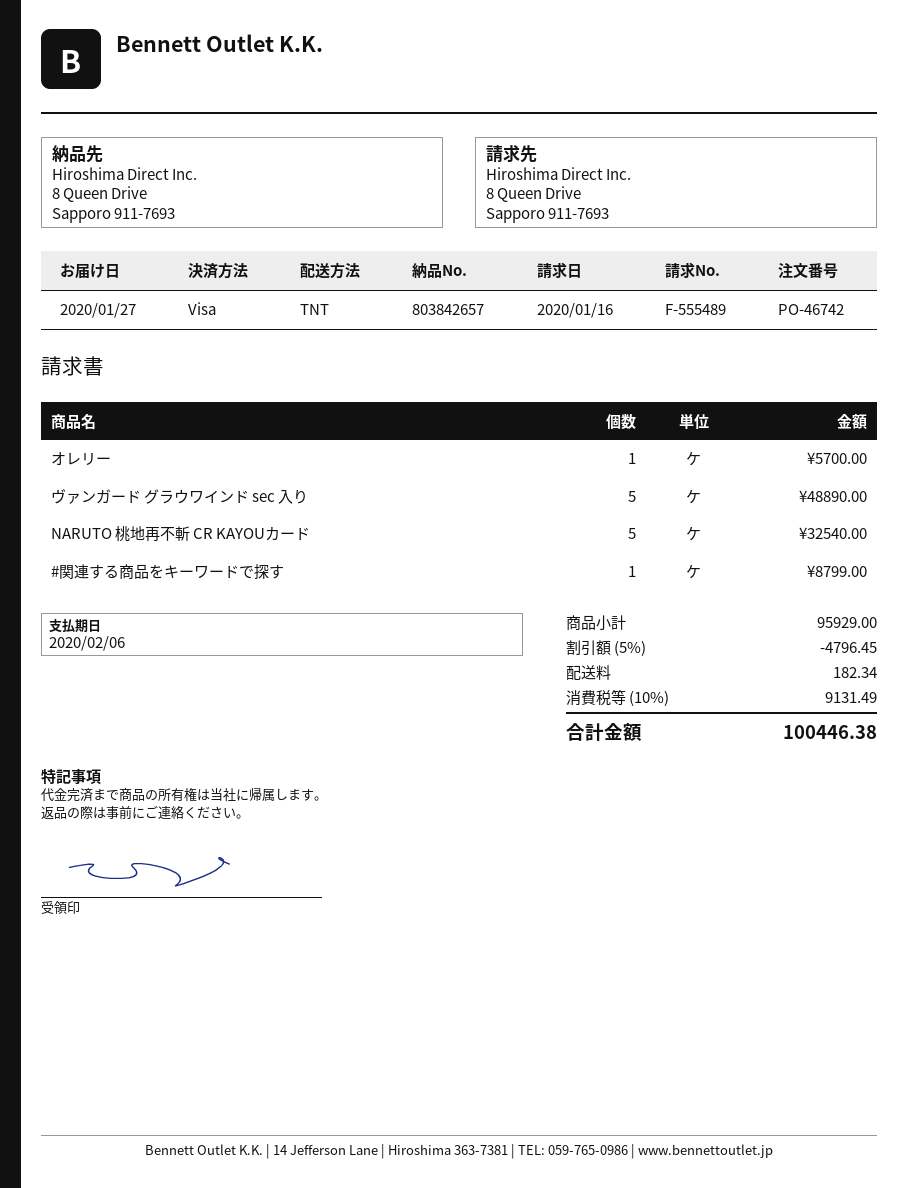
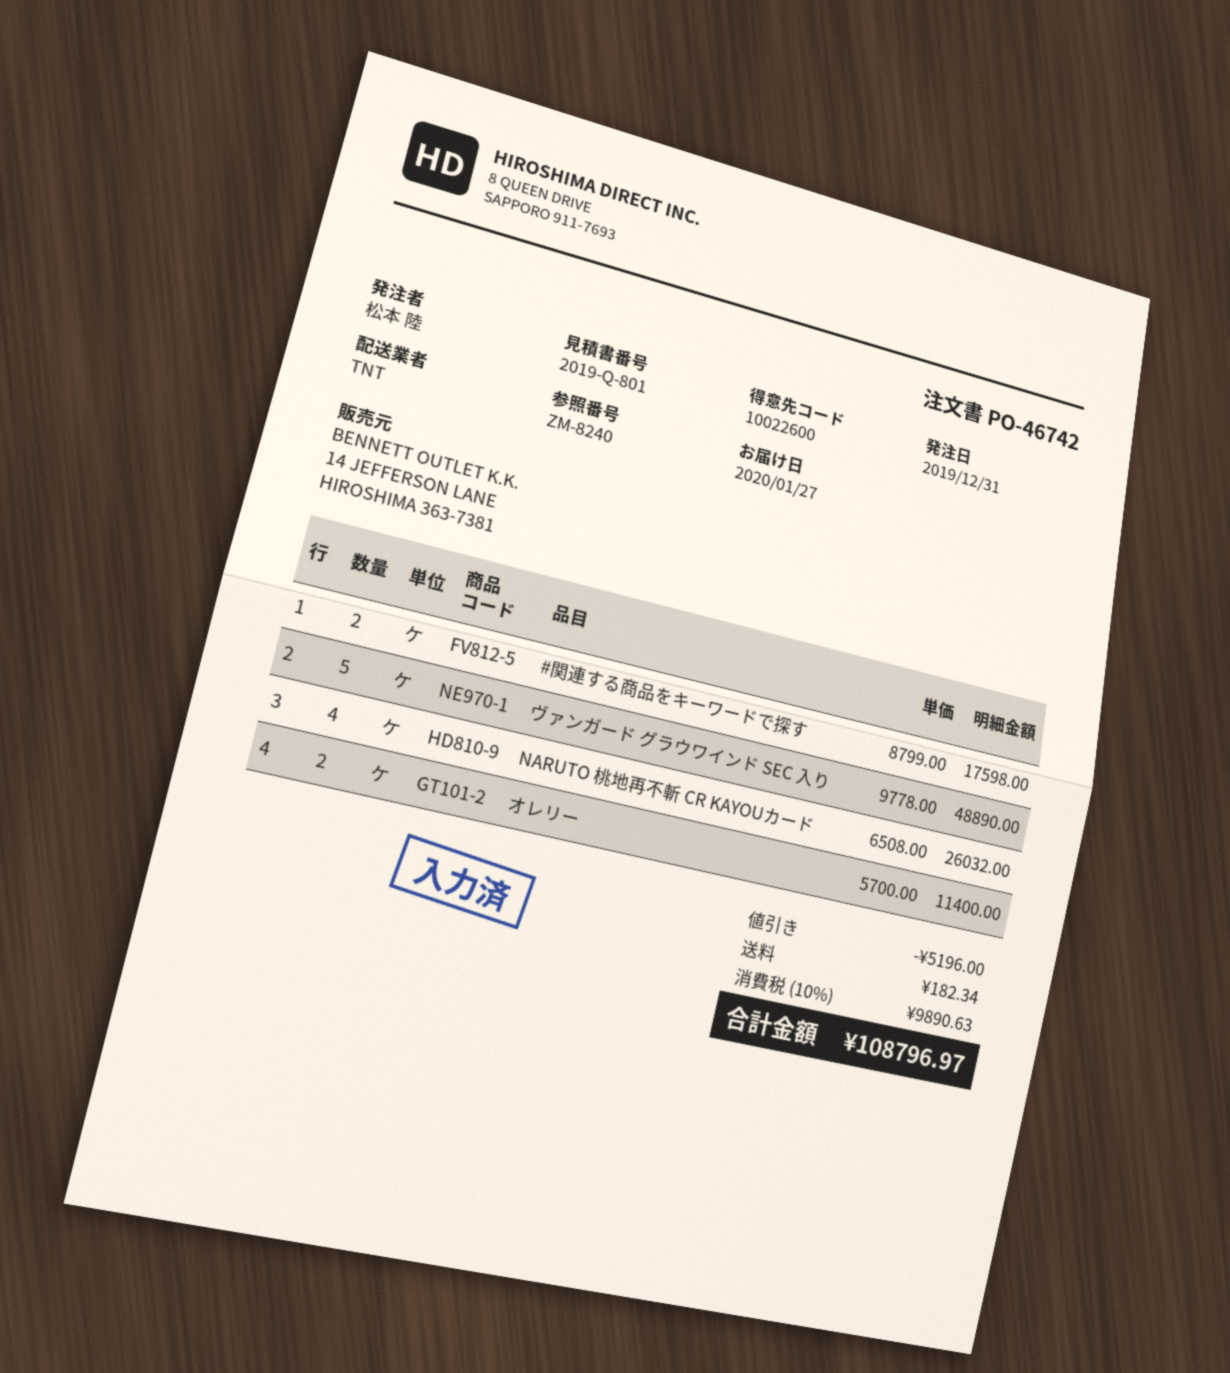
オレリー: 1 for 5700.00 -> 2 for 11400.00
NARUTO 桃地再不斬 CR KAYOUカード: 5 for 32540.00 -> 4 for 26032.00
#関連する商品をキーワードで探す: 1 for 8799.00 -> 2 for 17598.00
discount: 4796.45 -> 5196.00
tax: 10% = 9131.49 -> 10% = 9890.63
total: 100446.38 -> 108796.97

